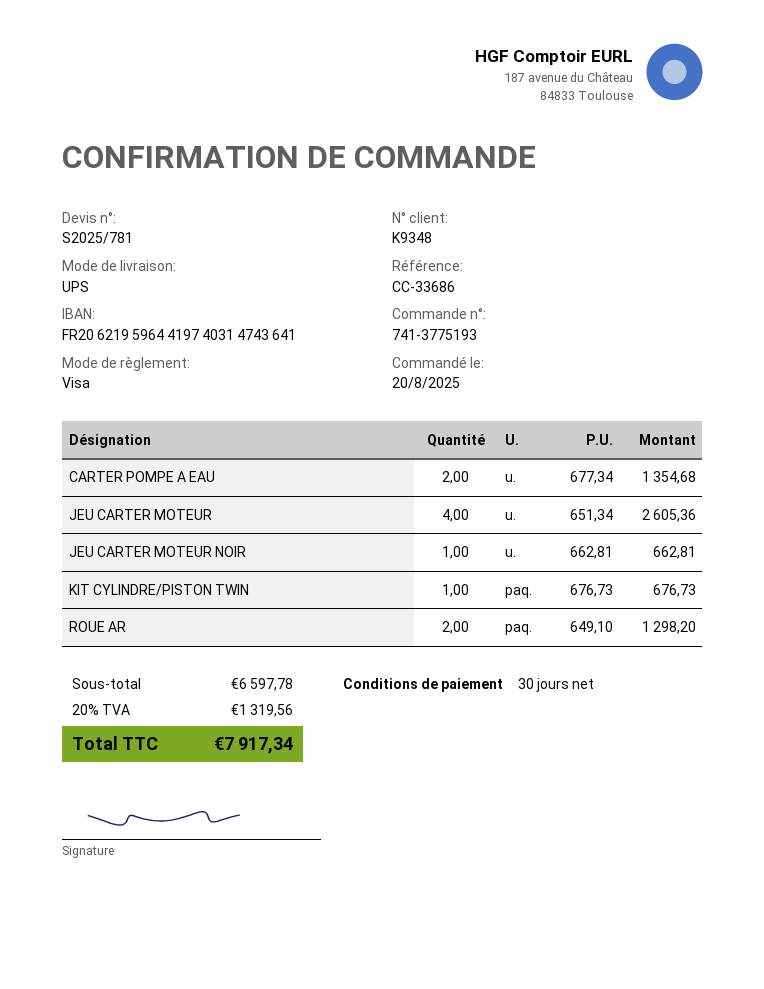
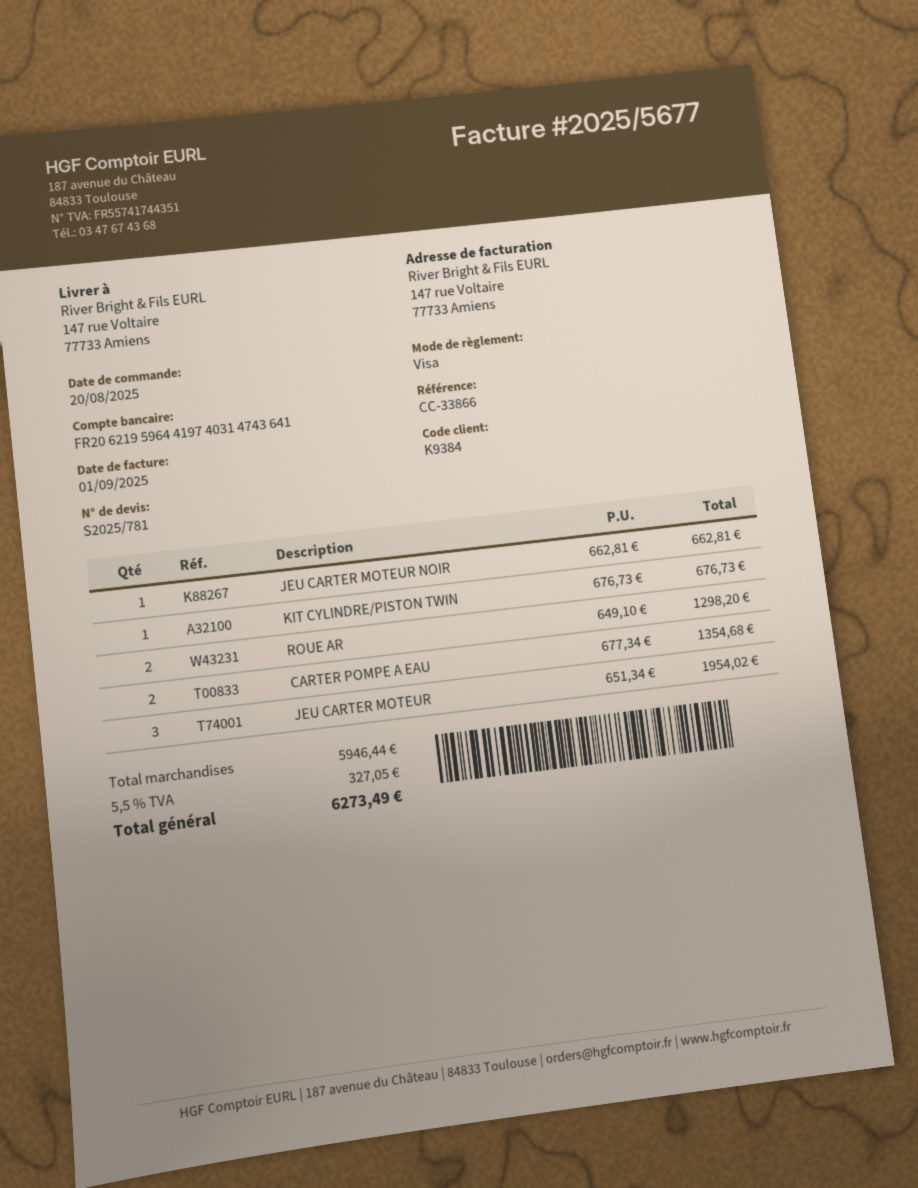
customer number: K9348 -> K9384
reference: CC-33686 -> CC-33866
JEU CARTER MOTEUR: 4 x 651.34 = 2605.36 -> 3 x 651.34 = 1954.02
subtotal: 6597.78 -> 5946.44
tax: 20% = 1319.56 -> 5.5% = 327.05
total: 7917.34 -> 6273.49

